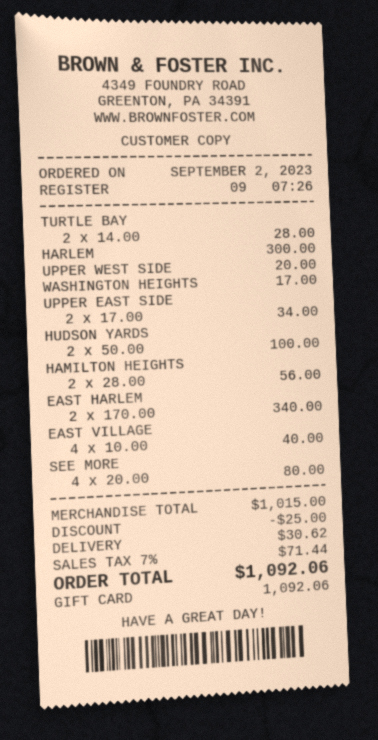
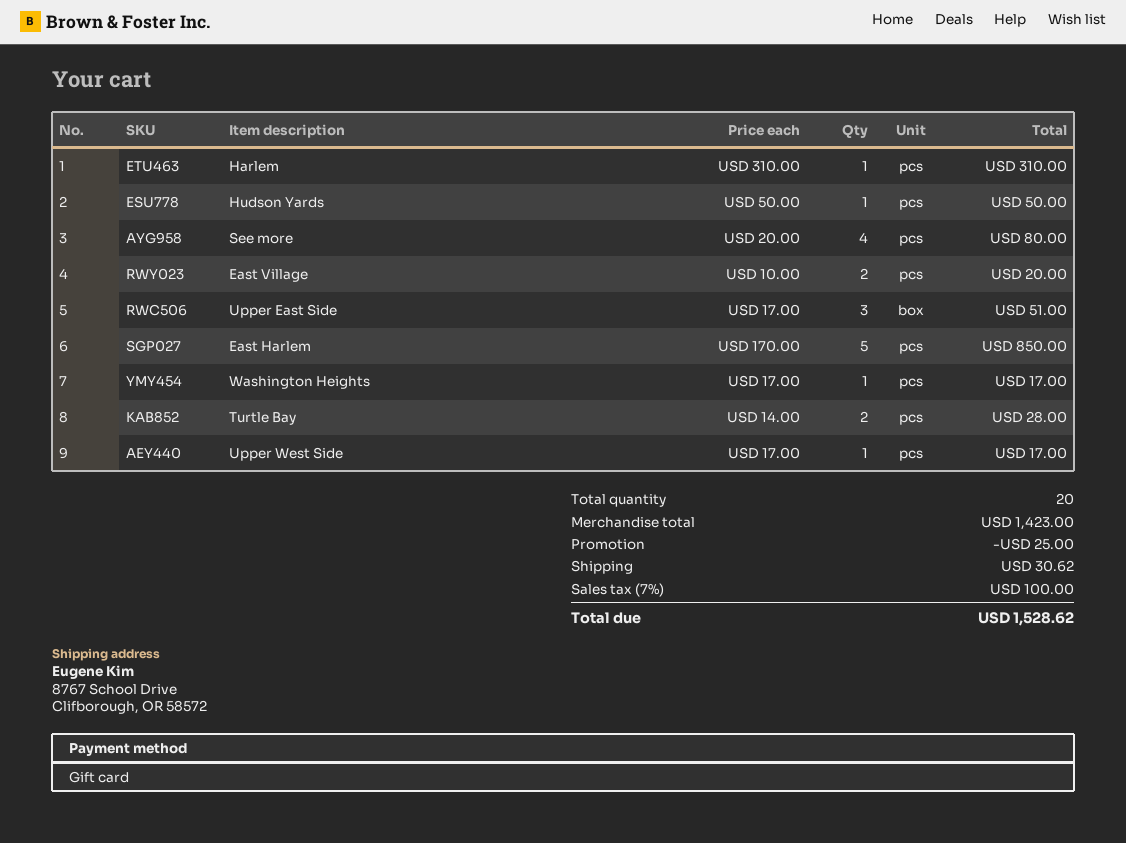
HARLEM: 1 x 300.00 = 300.00 -> 1 x 310.00 = 310.00
UPPER WEST SIDE: 1 x 20.00 = 20.00 -> 1 x 17.00 = 17.00
UPPER EAST SIDE: 2 x 17.00 = 34.00 -> 3 x 17.00 = 51.00
HUDSON YARDS: 2 x 50.00 = 100.00 -> 1 x 50.00 = 50.00
HAMILTON HEIGHTS: 2 x 28.00 = 56.00 -> none
EAST HARLEM: 2 x 170.00 = 340.00 -> 5 x 170.00 = 850.00
EAST VILLAGE: 4 x 10.00 = 40.00 -> 2 x 10.00 = 20.00
subtotal: 1015.00 -> 1423.00
tax: 7% = 71.44 -> 7% = 100.00
total: 1092.06 -> 1528.62

